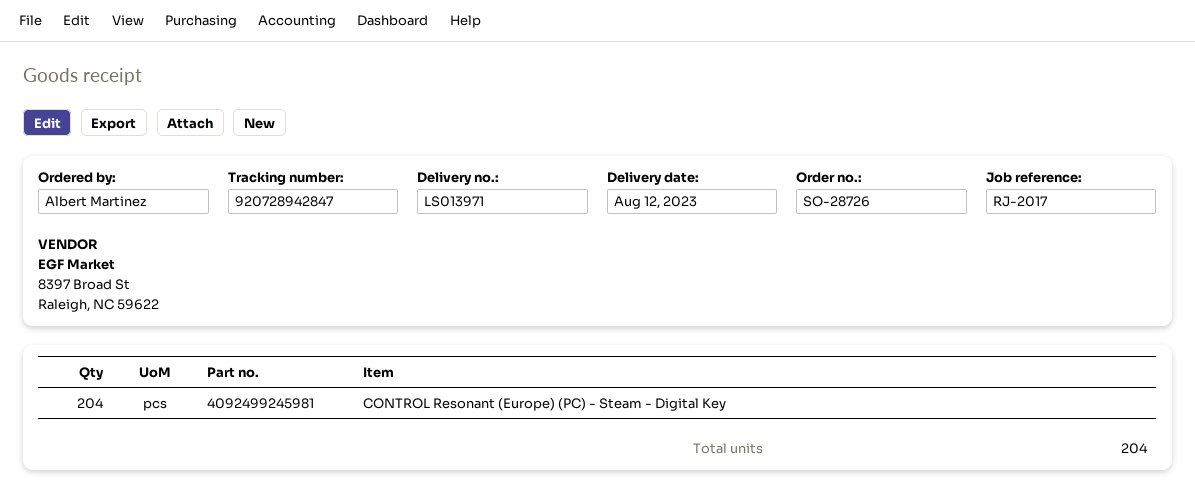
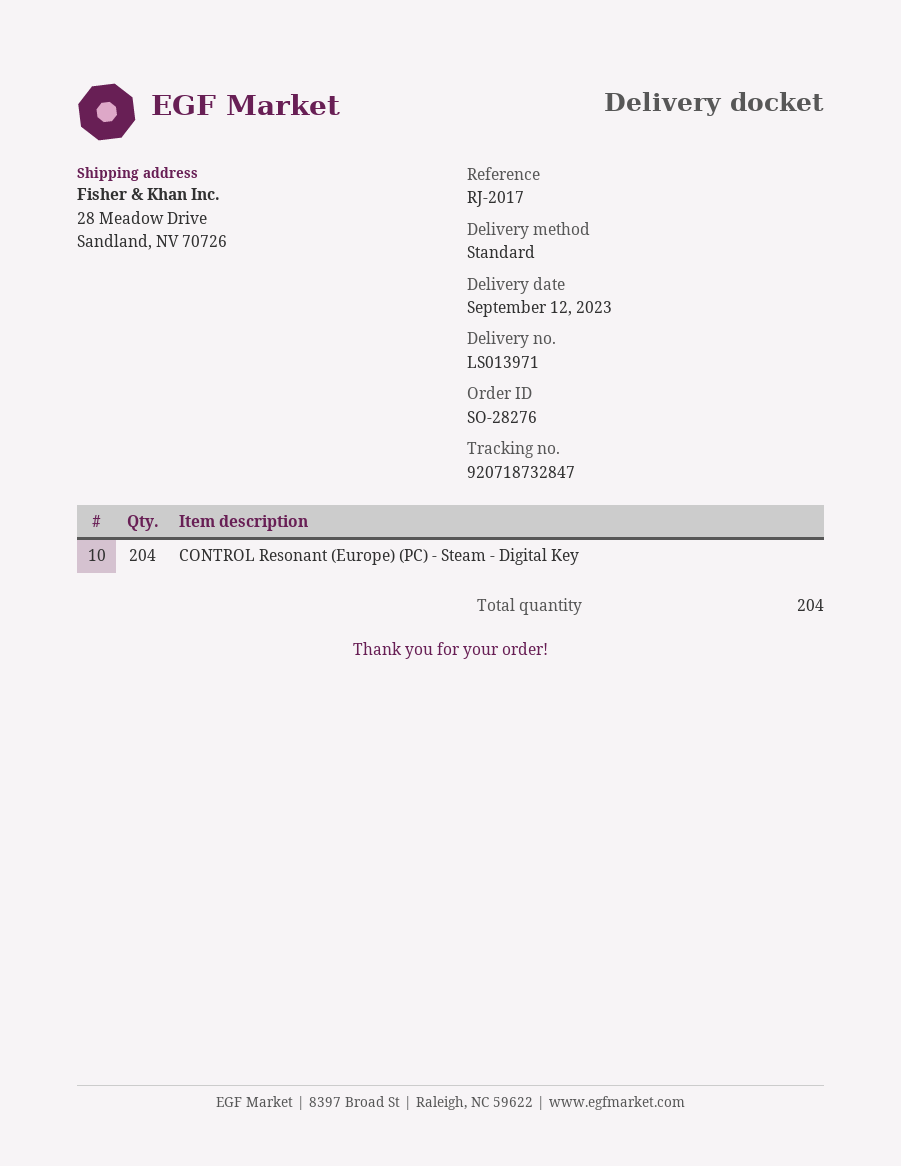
order number: SO-28726 -> SO-28276
delivery date: 2023-08-12 -> 2023-09-12
tracking number: 920728942847 -> 920718732847

